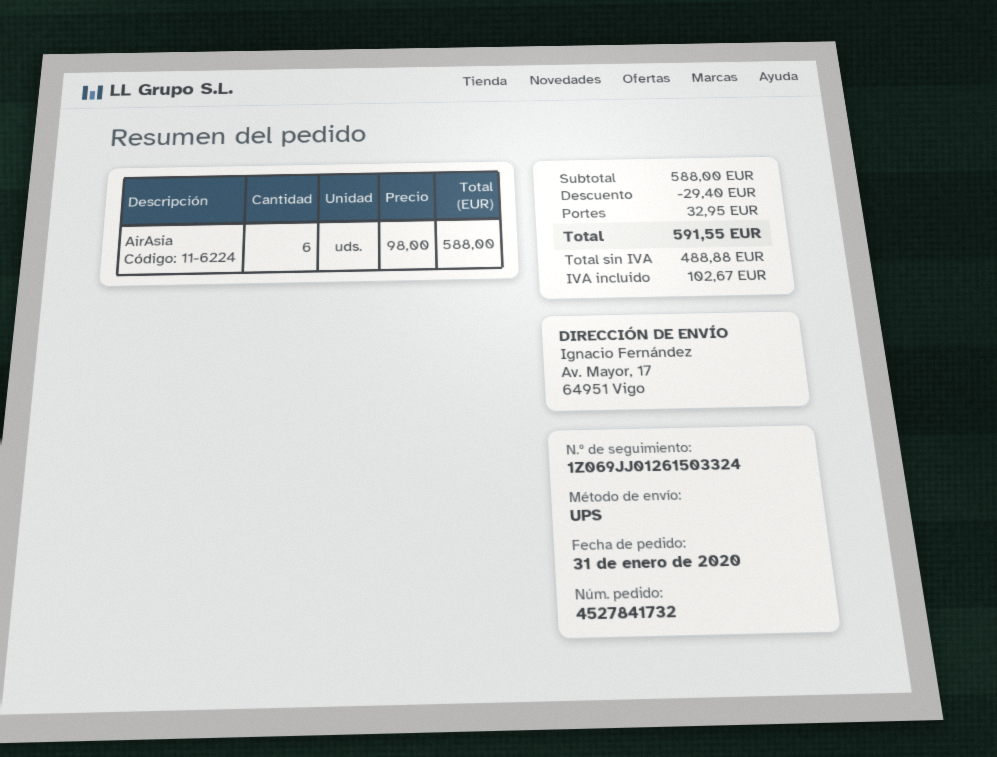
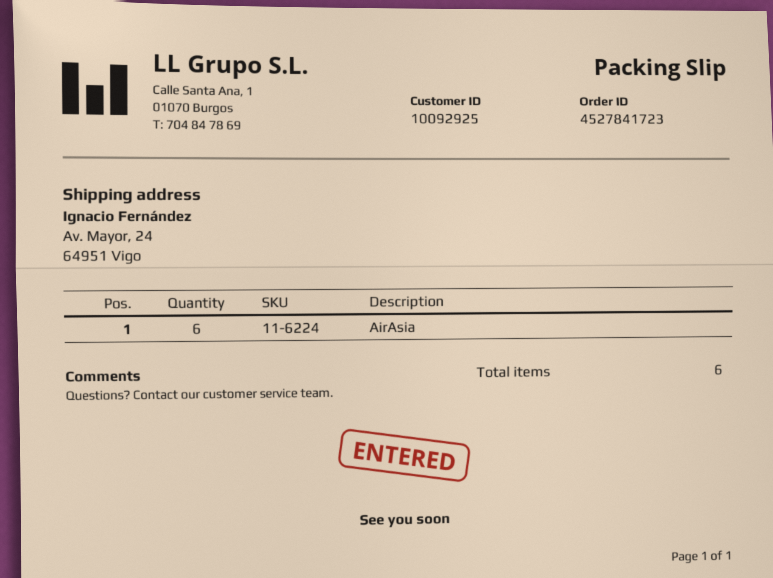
order number: 4527841732 -> 4527841723
ship to: Av. Mayor, 17, 64951 Vigo -> Av. Mayor, 24, 64951 Vigo

